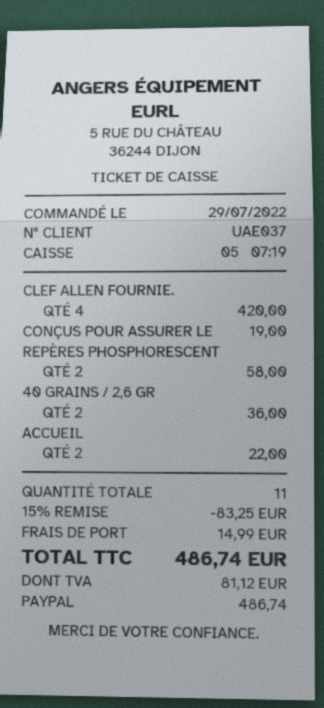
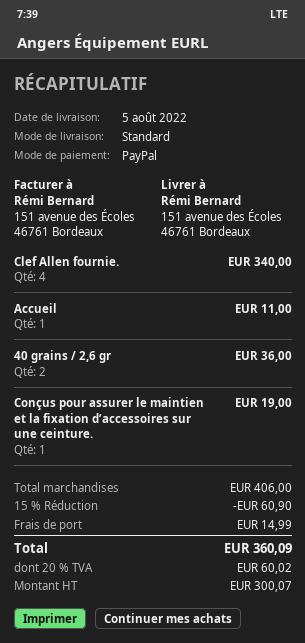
CLEF ALLEN FOURNIE.: 4 for 420.00 -> 4 for 340.00
REPÈRES PHOSPHORESCENT: 2 for 58.00 -> none
ACCUEIL: 2 for 22.00 -> 1 for 11.00
discount: 15% = 83.25 -> 15% = 60.90
tax: 81.12 -> 60.02
total: 486.74 -> 360.09

